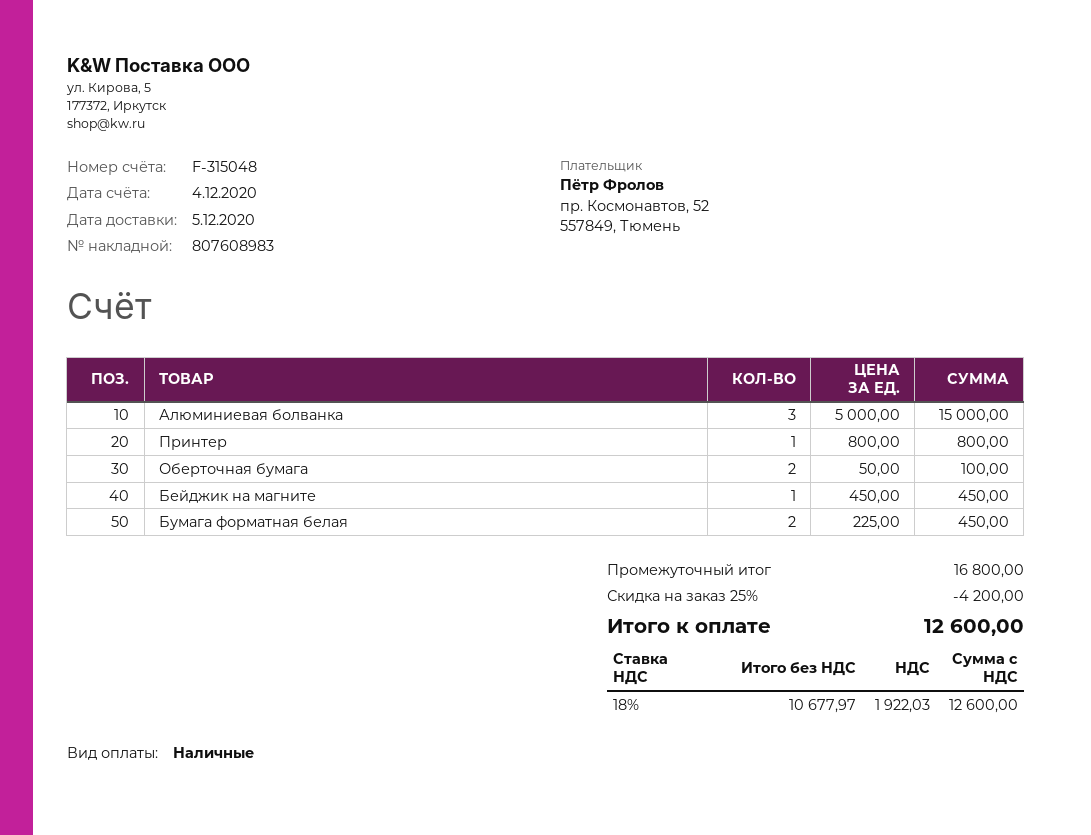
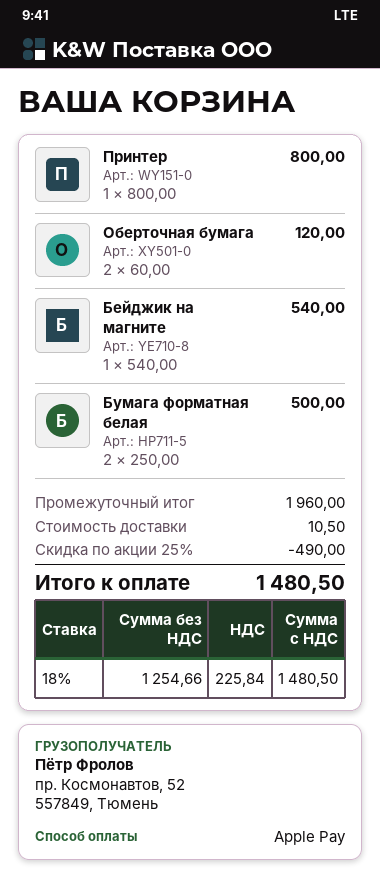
payment method: cash -> Apple Pay
Алюминиевая болванка: 3 x 5000.00 = 15000.00 -> none
Оберточная бумага: 2 x 50.00 = 100.00 -> 2 x 60.00 = 120.00
Бейджик на магните: 1 x 450.00 = 450.00 -> 1 x 540.00 = 540.00
Бумага форматная белая: 2 x 225.00 = 450.00 -> 2 x 250.00 = 500.00
subtotal: 16800.00 -> 1960.00
discount: 25% = 4200.00 -> 25% = 490.00
shipping: none -> 10.50
net: 10677.97 -> 1254.66
tax: 18% = 1922.03 -> 18% = 225.84
total: 12600.00 -> 1480.50

